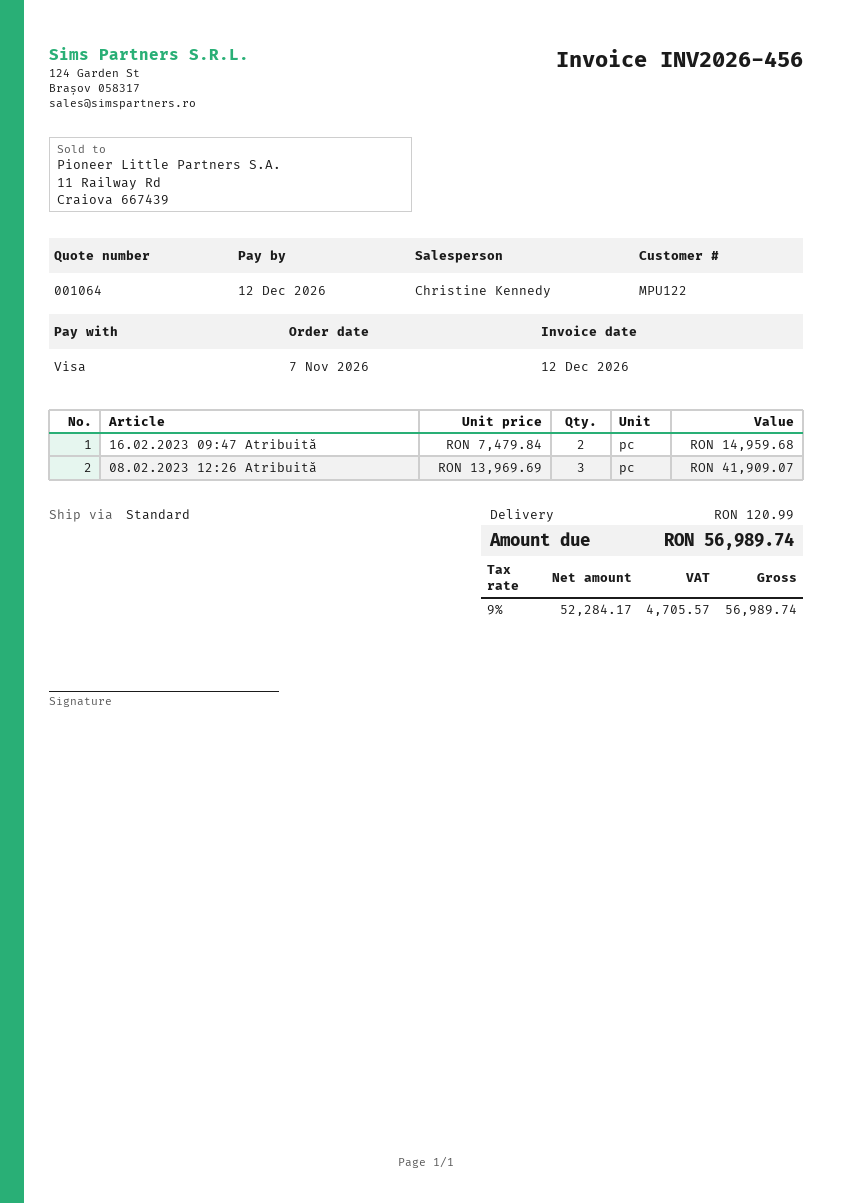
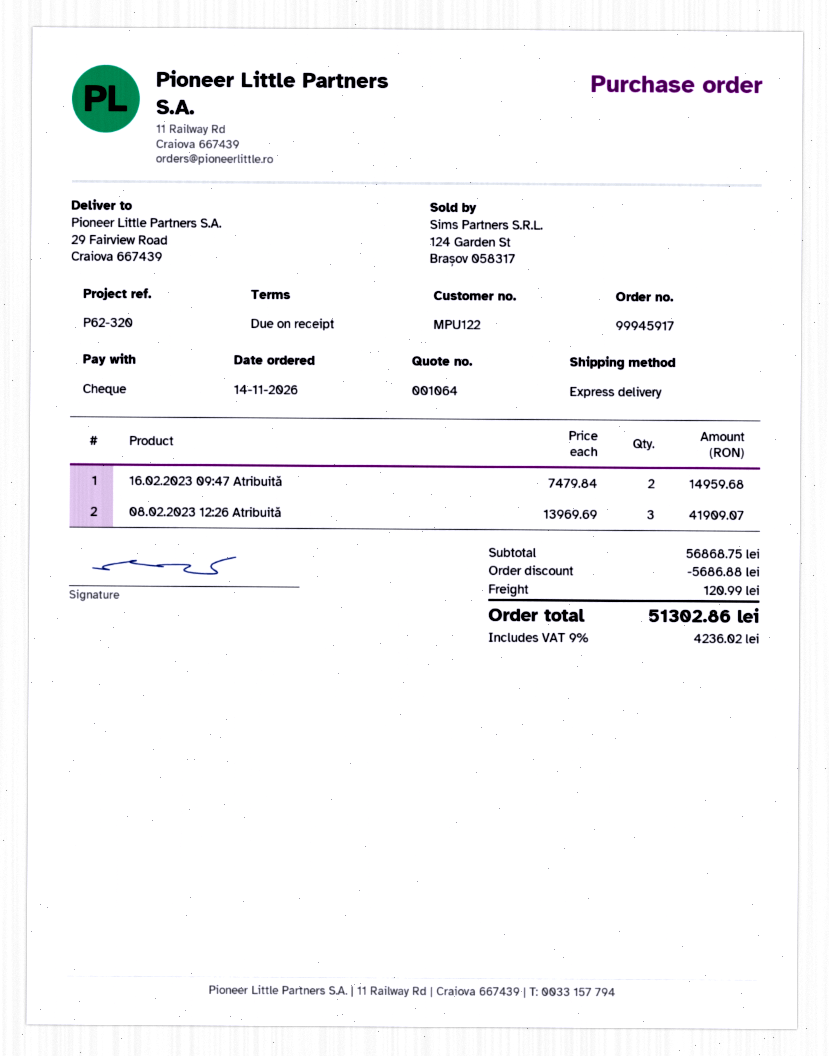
order date: 2026-11-07 -> 2026-11-14
payment method: Visa -> cheque
shipping method: standard -> express
discount: none -> 5686.88
tax: 9% = 4705.57 -> 9% = 4236.02
total: 56989.74 -> 51302.86

